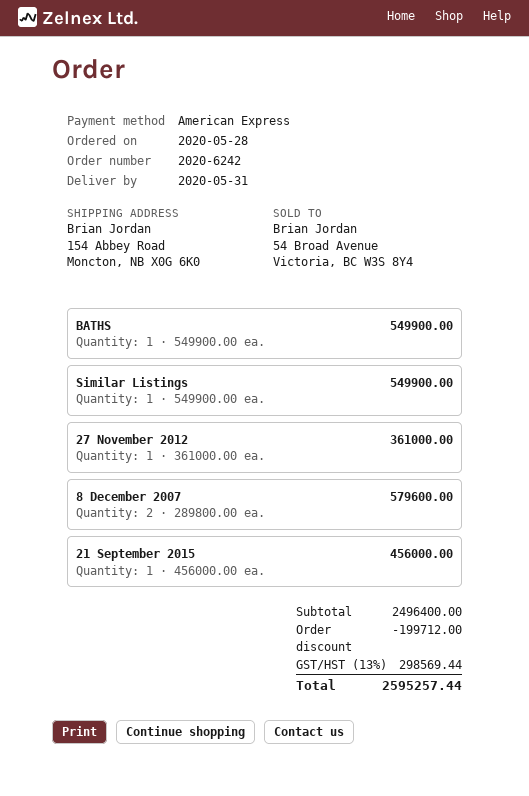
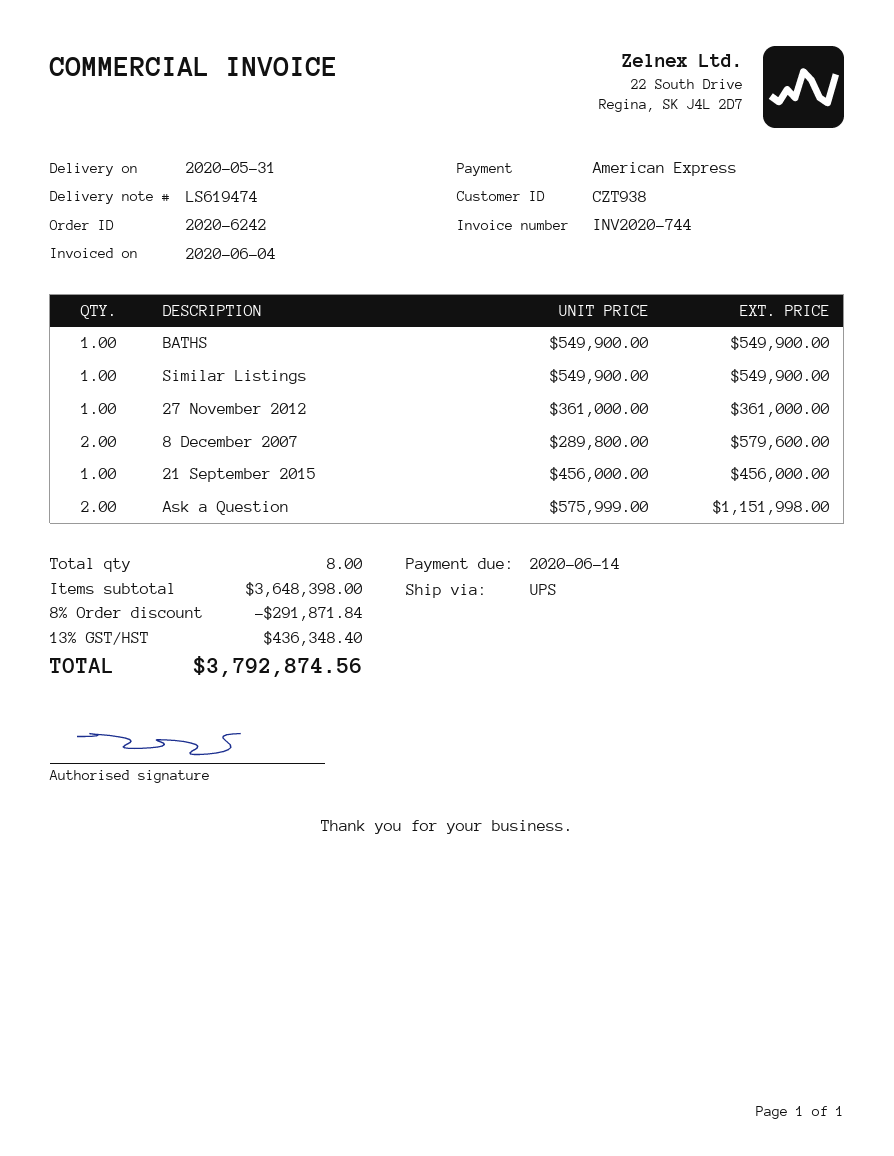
Ask a Question: none -> 2 x 575999.00 = 1151998.00
subtotal: 2496400.00 -> 3648398.00
discount: 199712.00 -> 291871.84
tax: 13% = 298569.44 -> 13% = 436348.40
total: 2595257.44 -> 3792874.56

